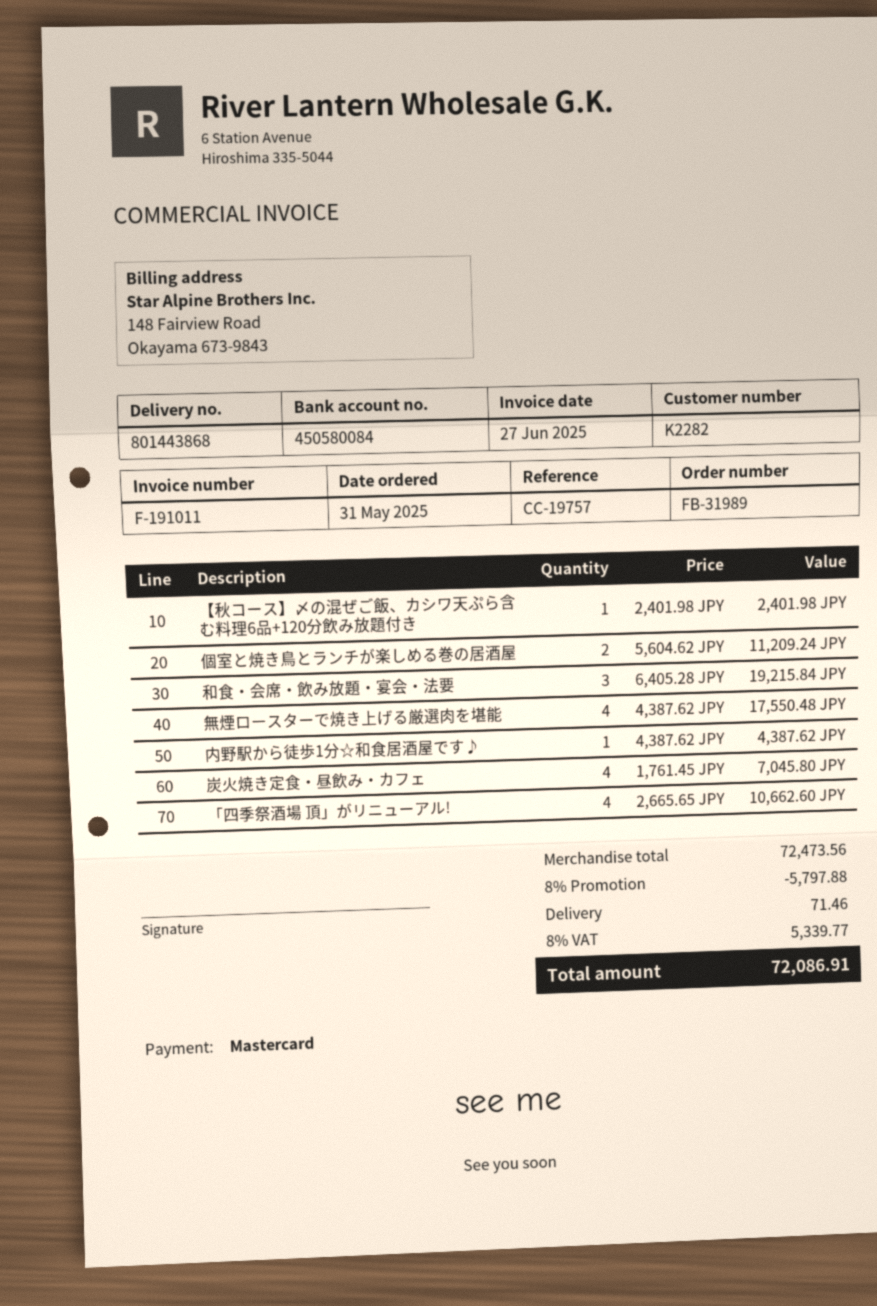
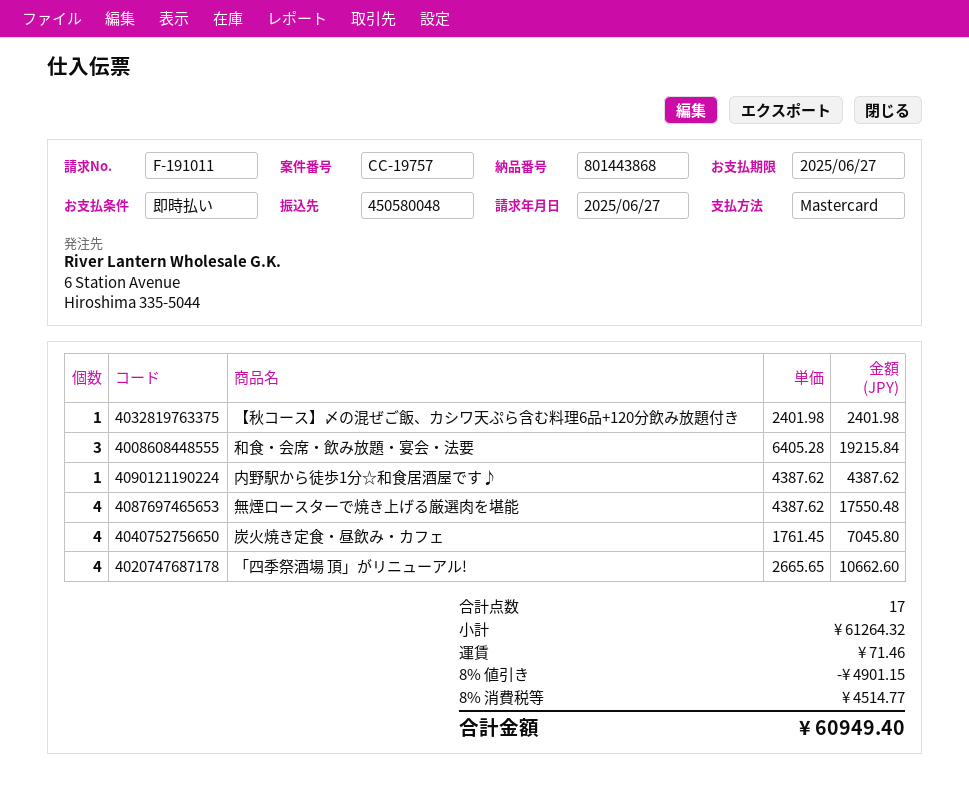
bank account: 450580084 -> 450580048
個室と焼き鳥とランチが楽しめる巻の居酒屋: 2 x 5604.62 = 11209.24 -> none
subtotal: 72473.56 -> 61264.32
discount: 8% = 5797.88 -> 8% = 4901.15
tax: 8% = 5339.77 -> 8% = 4514.77
total: 72086.91 -> 60949.40

